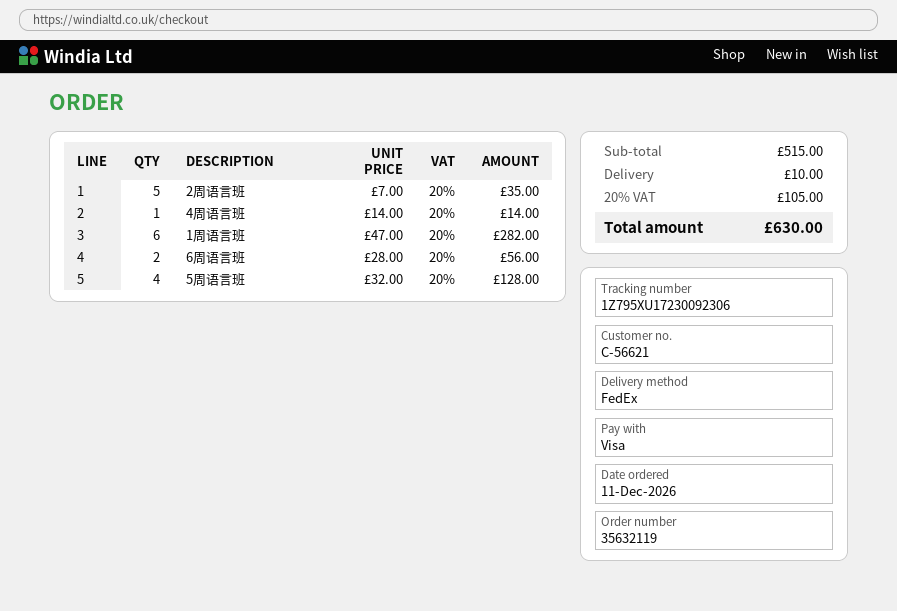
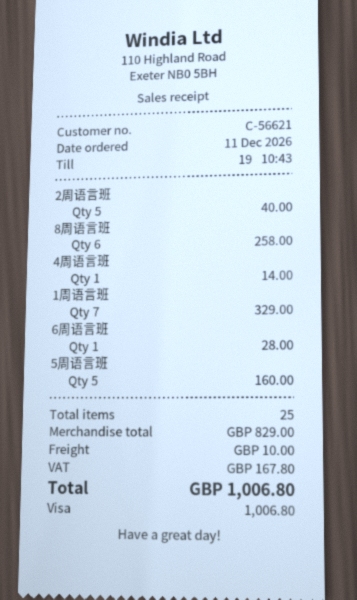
2周语言班: 5 for 35.00 -> 5 for 40.00
1周语言班: 6 for 282.00 -> 7 for 329.00
6周语言班: 2 for 56.00 -> 1 for 28.00
5周语言班: 4 for 128.00 -> 5 for 160.00
8周语言班: none -> 6 for 258.00
subtotal: 515.00 -> 829.00
tax: 105.00 -> 167.80
total: 630.00 -> 1006.80

